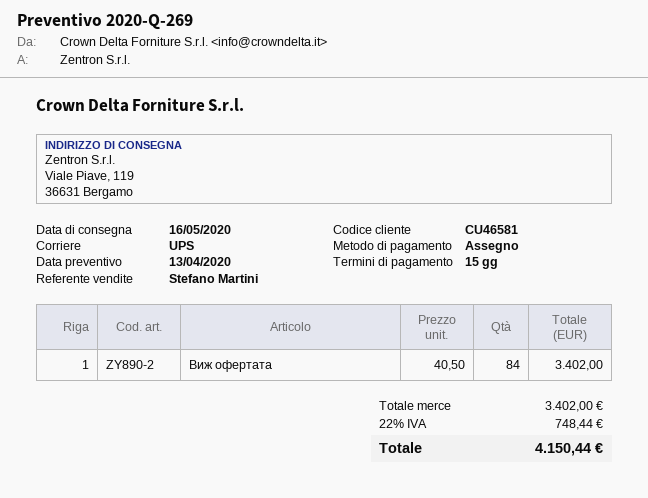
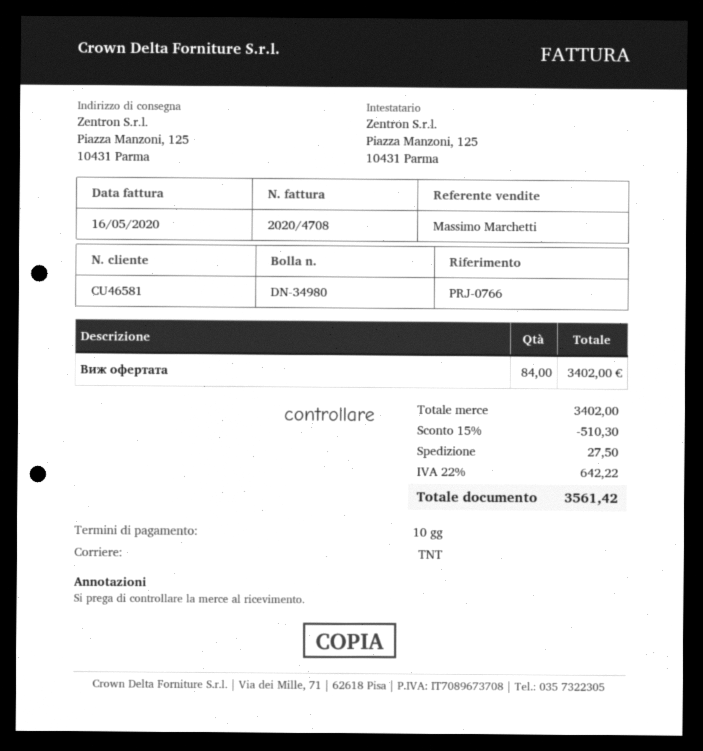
payment terms: 15 days -> 10 days
sales rep: Stefano Martini -> Massimo Marchetti
shipping method: UPS -> TNT
ship to: Viale Piave, 119, 36631 Bergamo -> Piazza Manzoni, 125, 10431 Parma
discount: none -> 15% = 510.30
shipping: none -> 27.50
tax: 22% = 748.44 -> 22% = 642.22
total: 4150.44 -> 3561.42

